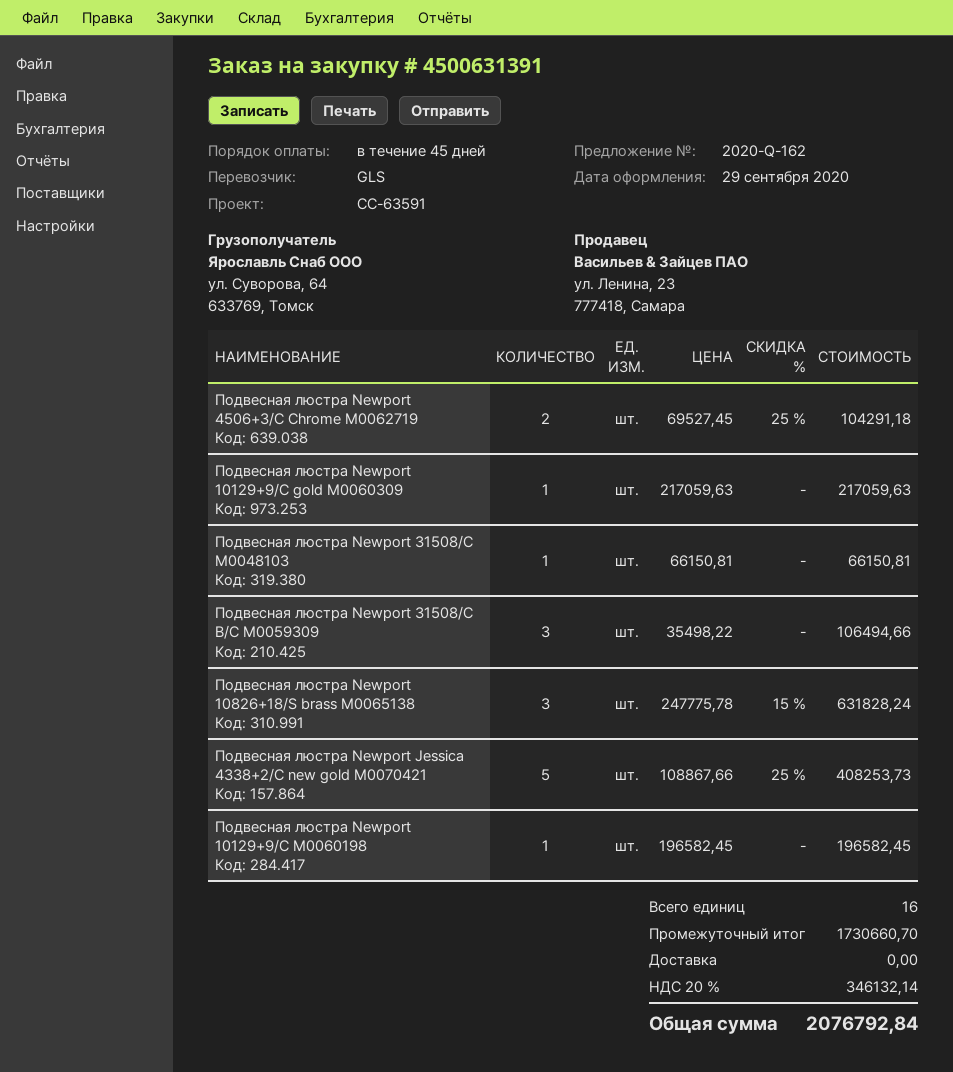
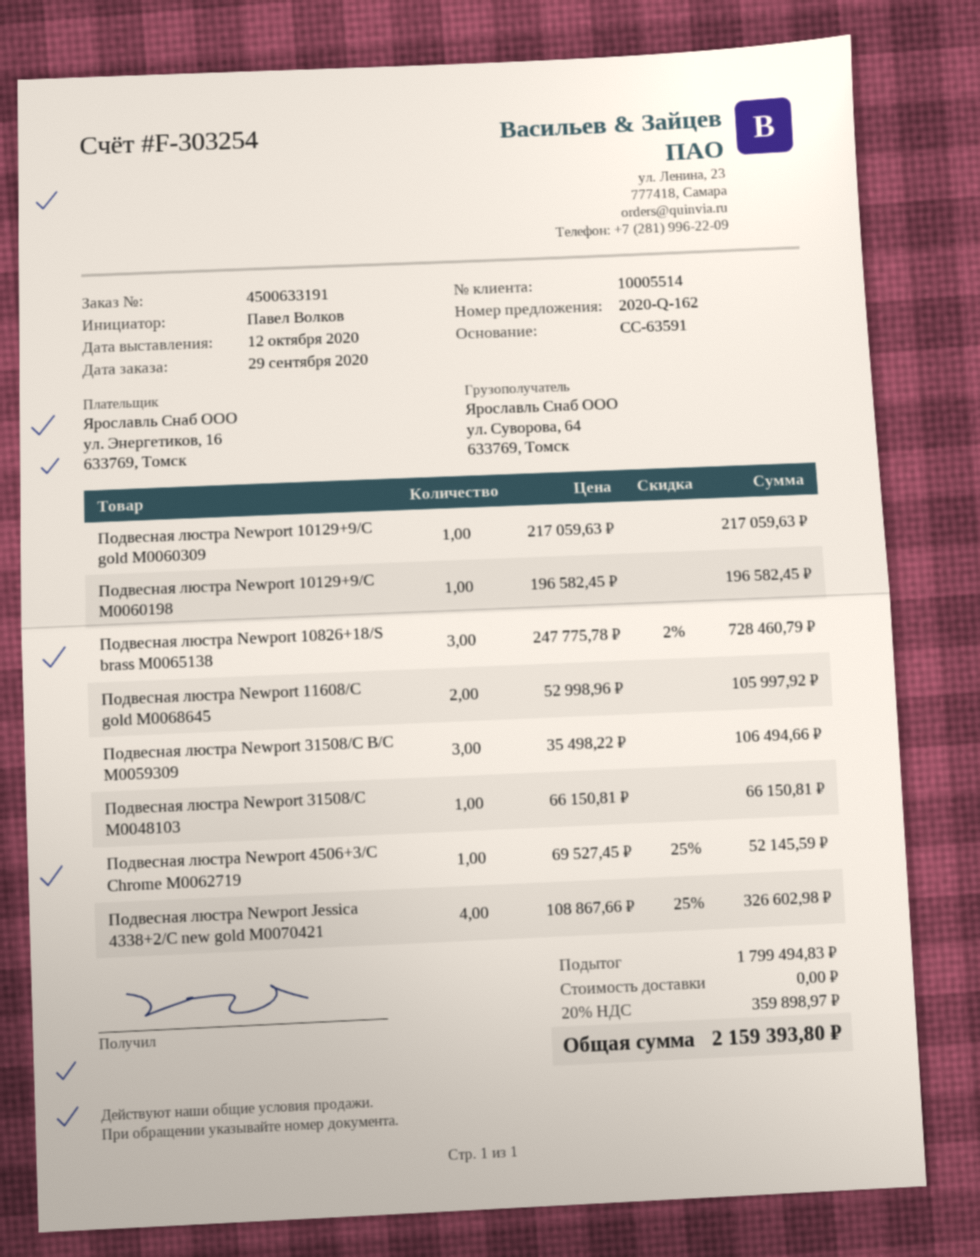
order number: 4500631391 -> 4500633191
Подвесная люстра Newport 4506+3/C Chrome М0062719: 2 x 69527.45 - 25% = 104291.18 -> 1 x 69527.45 - 25% = 52145.59
Подвесная люстра Newport 10826+18/S brass М0065138: 3 x 247775.78 - 15% = 631828.24 -> 3 x 247775.78 - 2% = 728460.79
Подвесная люстра Newport Jessica 4338+2/C new gold М0070421: 5 x 108867.66 - 25% = 408253.73 -> 4 x 108867.66 - 25% = 326602.98
Подвесная люстра Newport 11608/C gold М0068645: none -> 2 x 52998.96 = 105997.92
subtotal: 1730660.70 -> 1799494.83
tax: 20% = 346132.14 -> 20% = 359898.97
total: 2076792.84 -> 2159393.80

